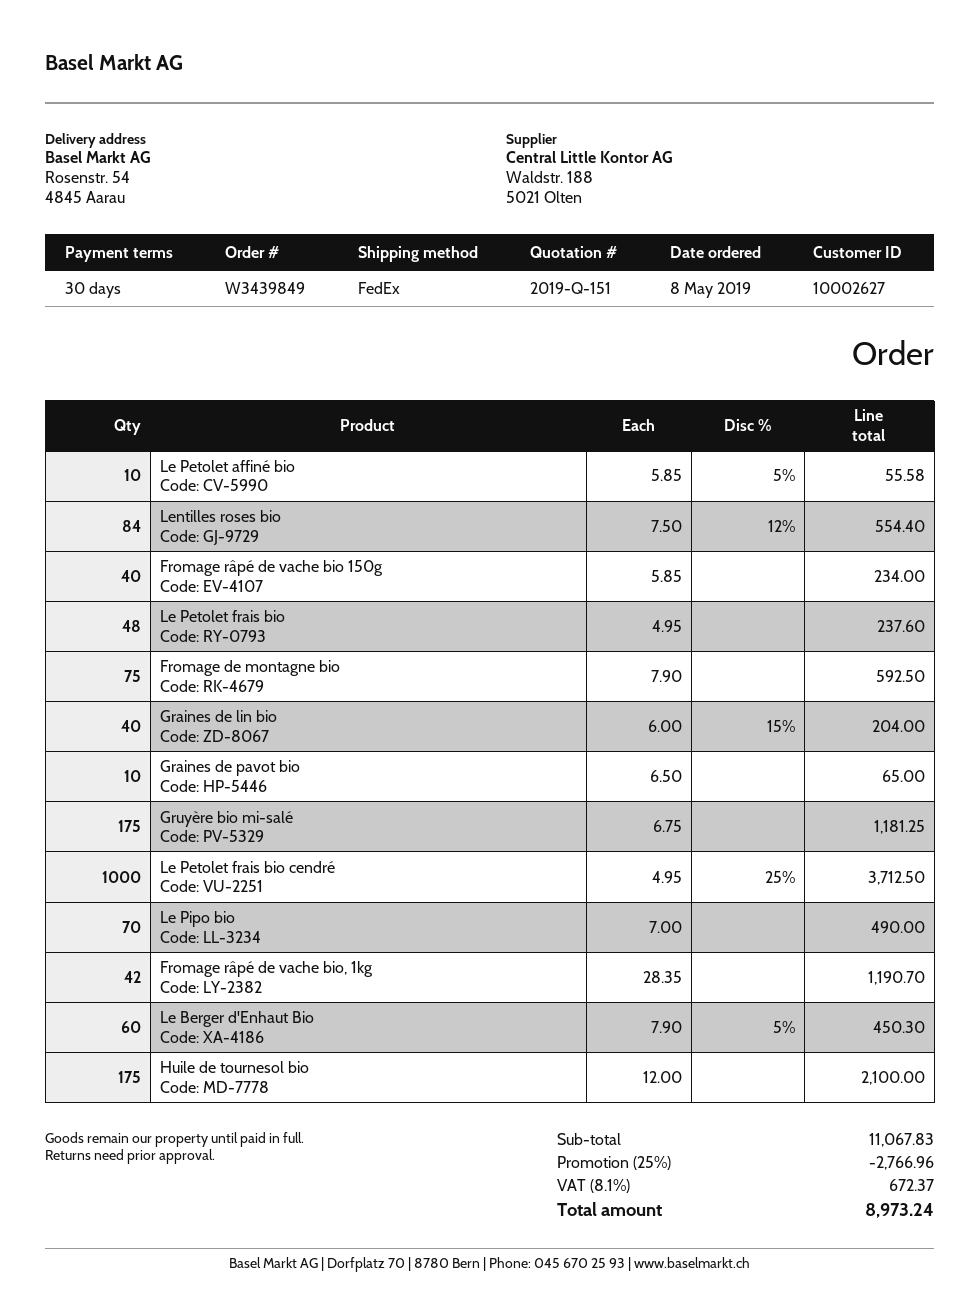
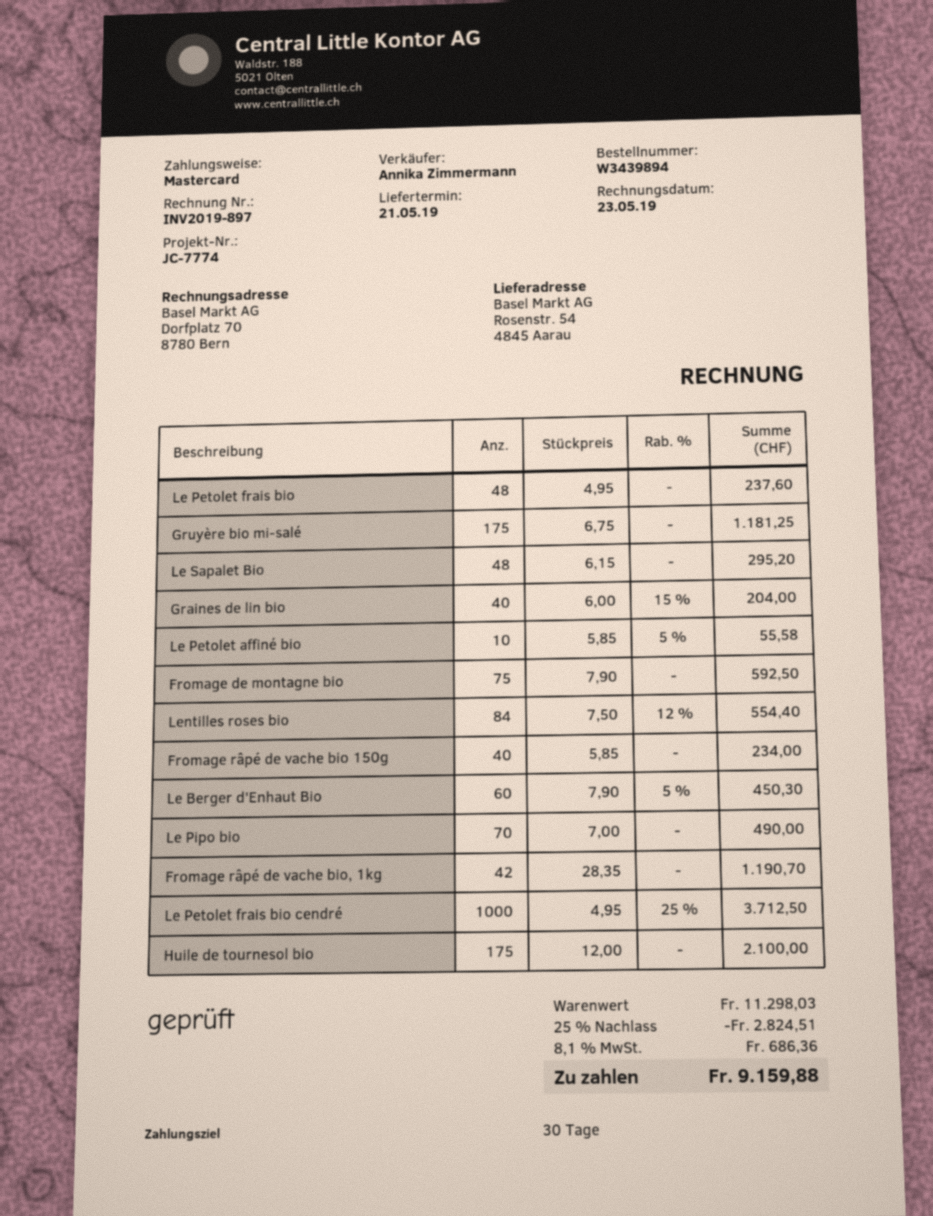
order number: W3439849 -> W3439894
Graines de pavot bio: 10 x 6.50 = 65.00 -> none
Le Sapalet Bio: none -> 48 x 6.15 = 295.20
subtotal: 11067.83 -> 11298.03
discount: 25% = 2766.96 -> 25% = 2824.51
tax: 8.1% = 672.37 -> 8.1% = 686.36
total: 8973.24 -> 9159.88

